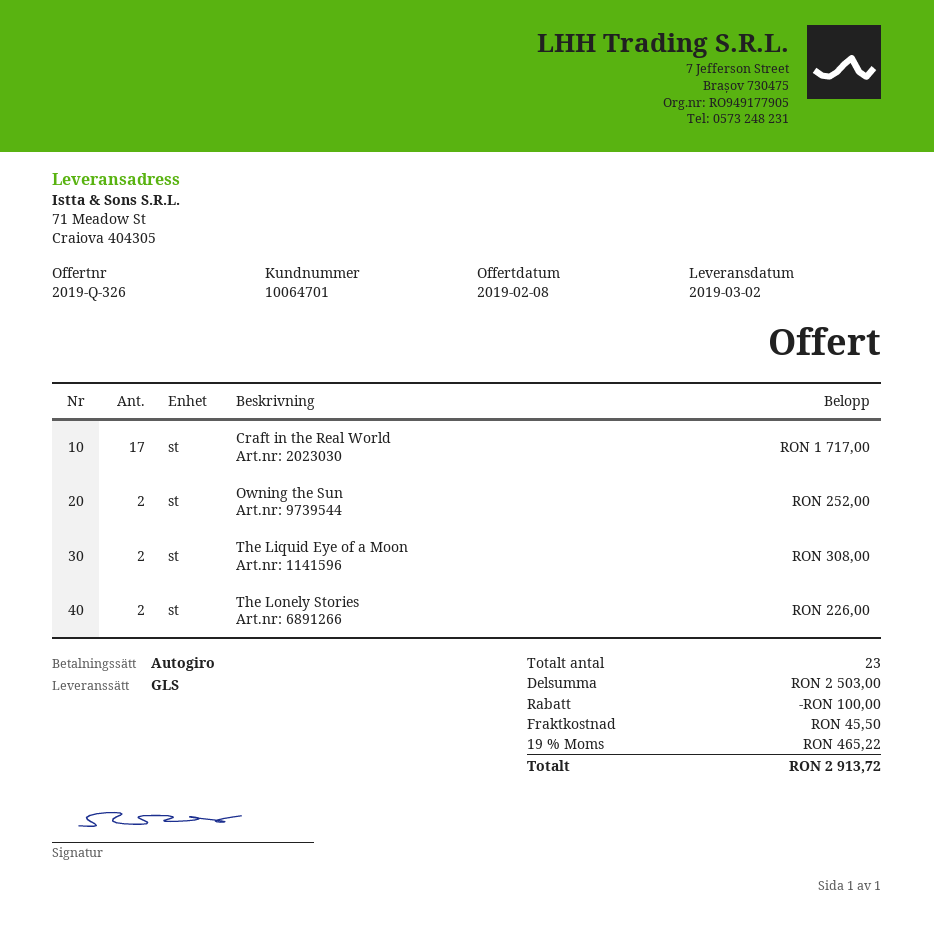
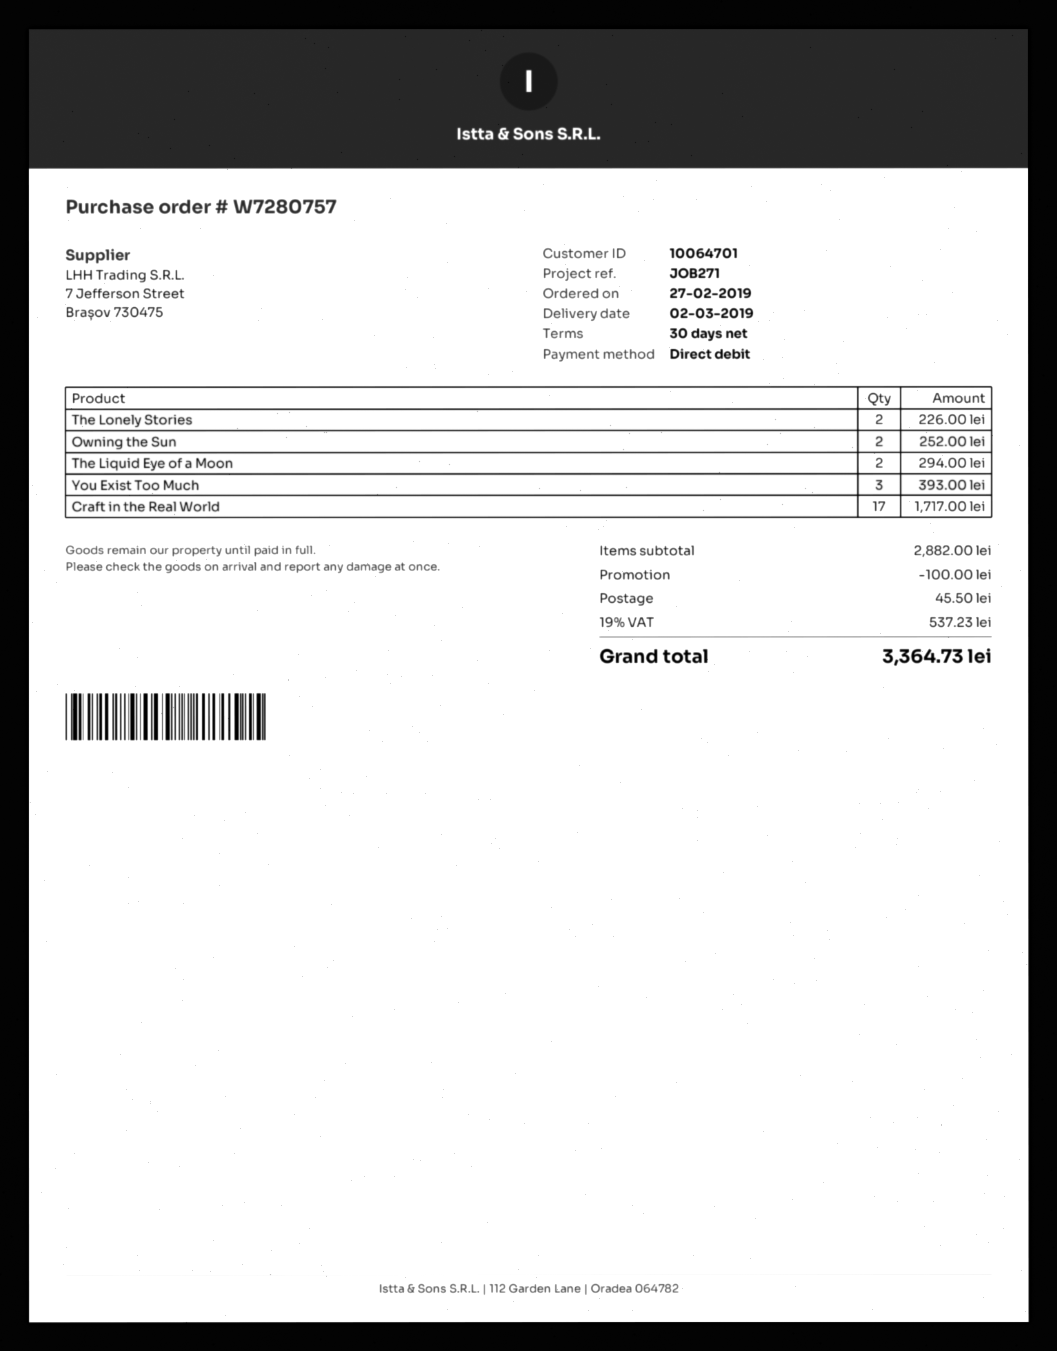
The Liquid Eye of a Moon: 2 for 308.00 -> 2 for 294.00
You Exist Too Much: none -> 3 for 393.00
subtotal: 2503.00 -> 2882.00
tax: 19% = 465.22 -> 19% = 537.23
total: 2913.72 -> 3364.73

